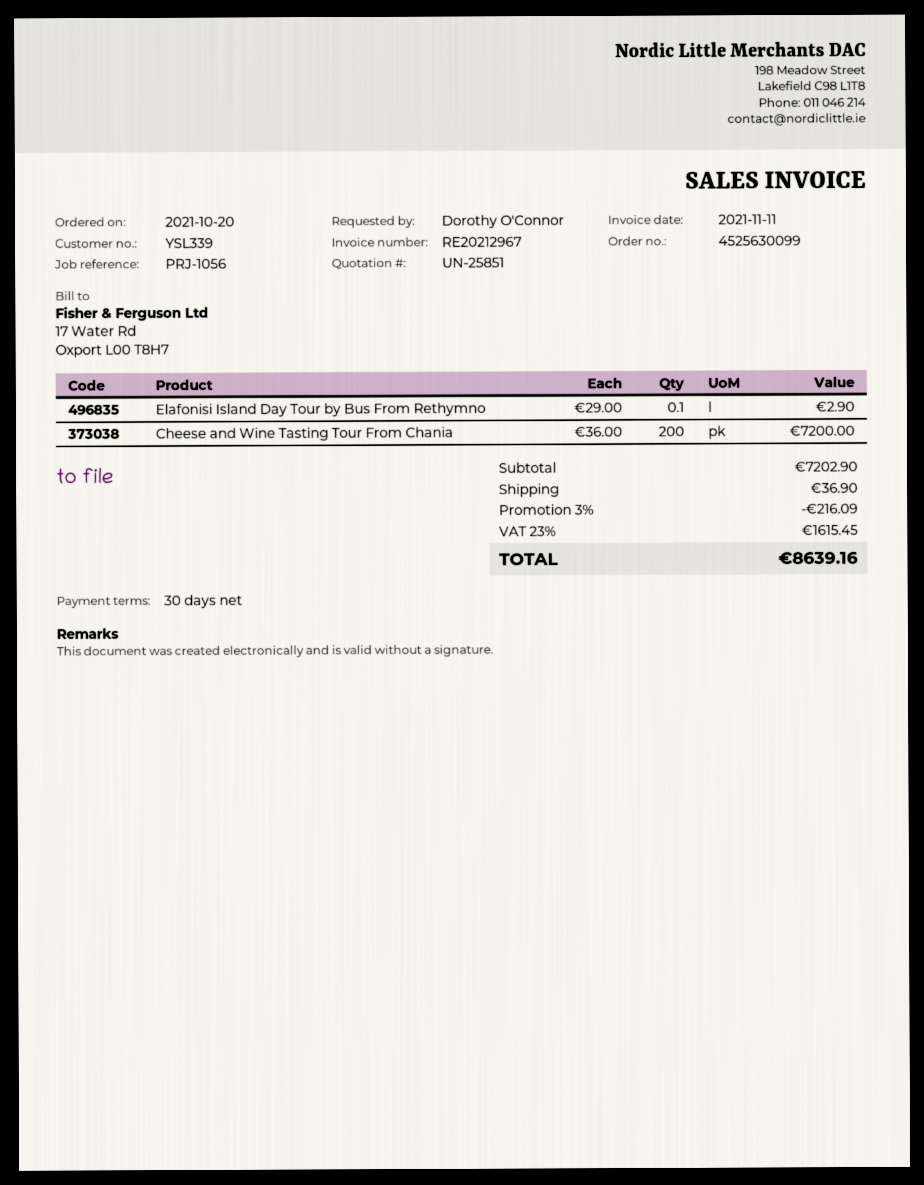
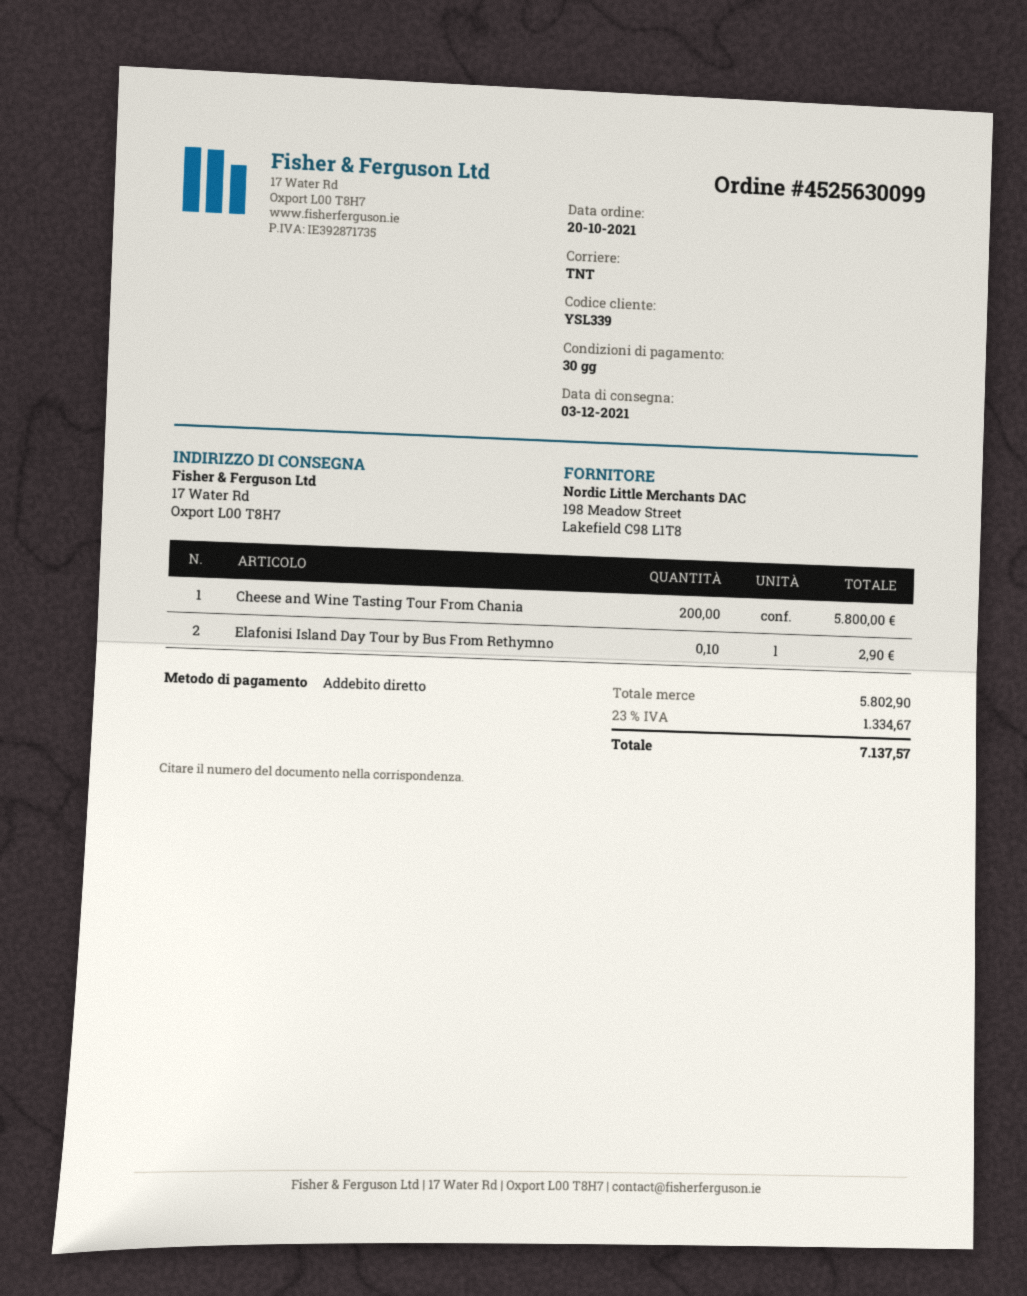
Cheese and Wine Tasting Tour From Chania: 200 for 7200.00 -> 200 for 5800.00
subtotal: 7202.90 -> 5802.90
discount: 3% = 216.09 -> none
shipping: 36.90 -> none
tax: 23% = 1615.45 -> 23% = 1334.67
total: 8639.16 -> 7137.57

